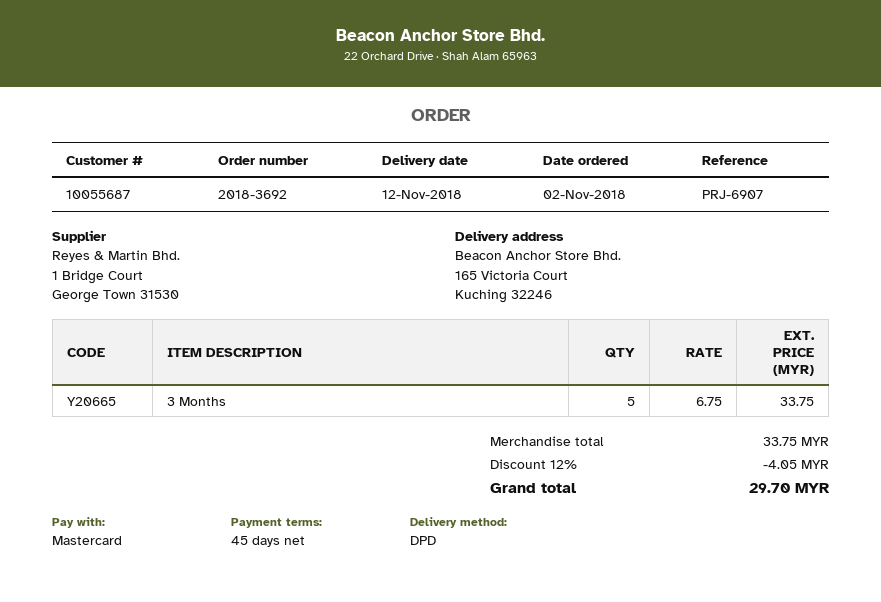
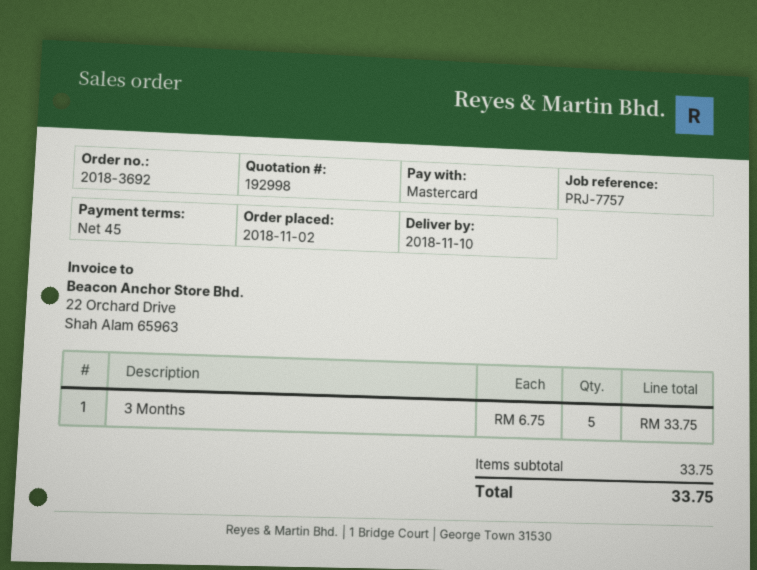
delivery date: 2018-11-12 -> 2018-11-10
reference: PRJ-6907 -> PRJ-7757
discount: 12% = 4.05 -> none
total: 29.70 -> 33.75

